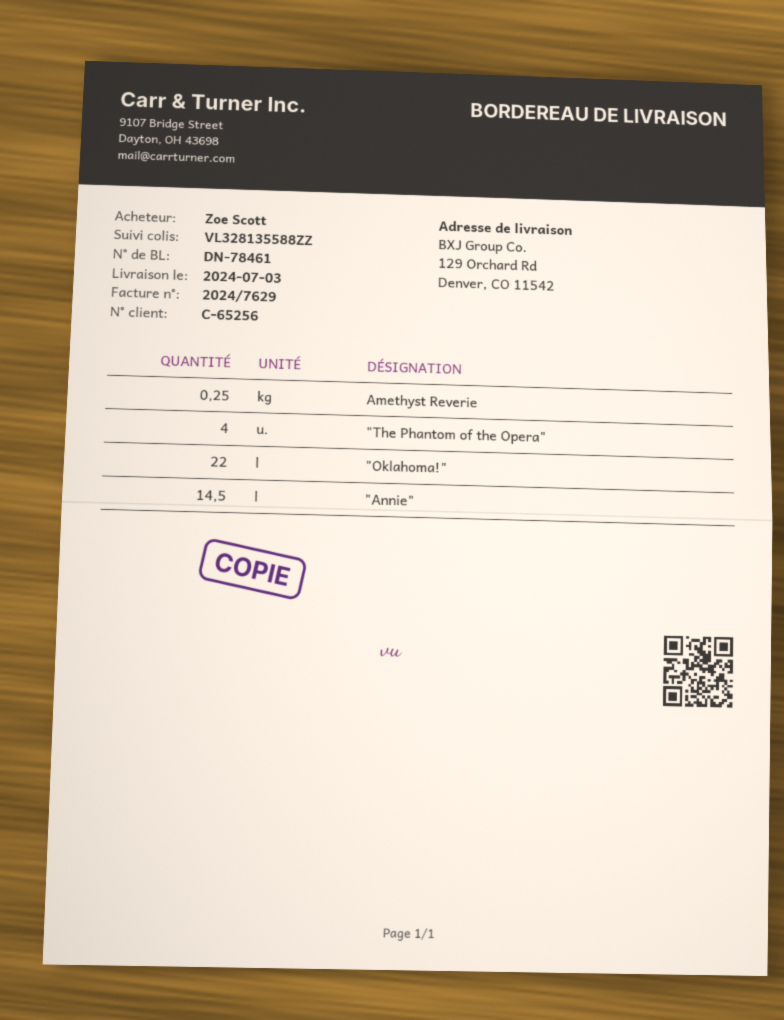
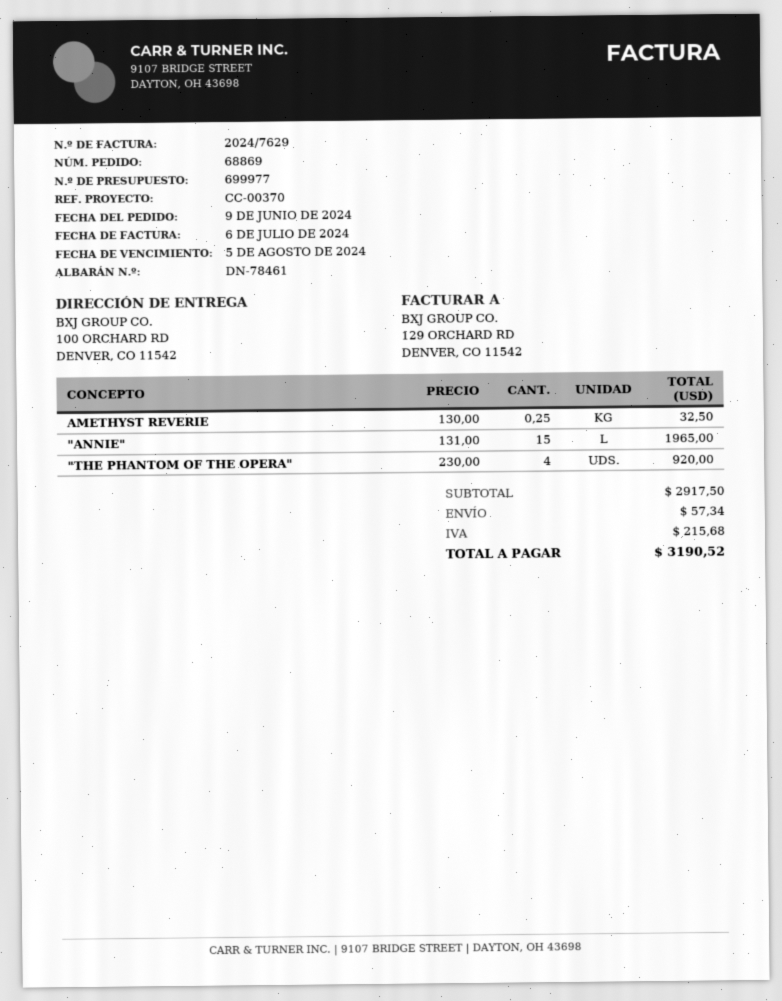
ship to: 129 Orchard Rd, Denver, CO 11542 -> 100 ORCHARD RD, DENVER, CO 11542
"Oklahoma!": 22 -> none
"Annie": 14.5 -> 15

